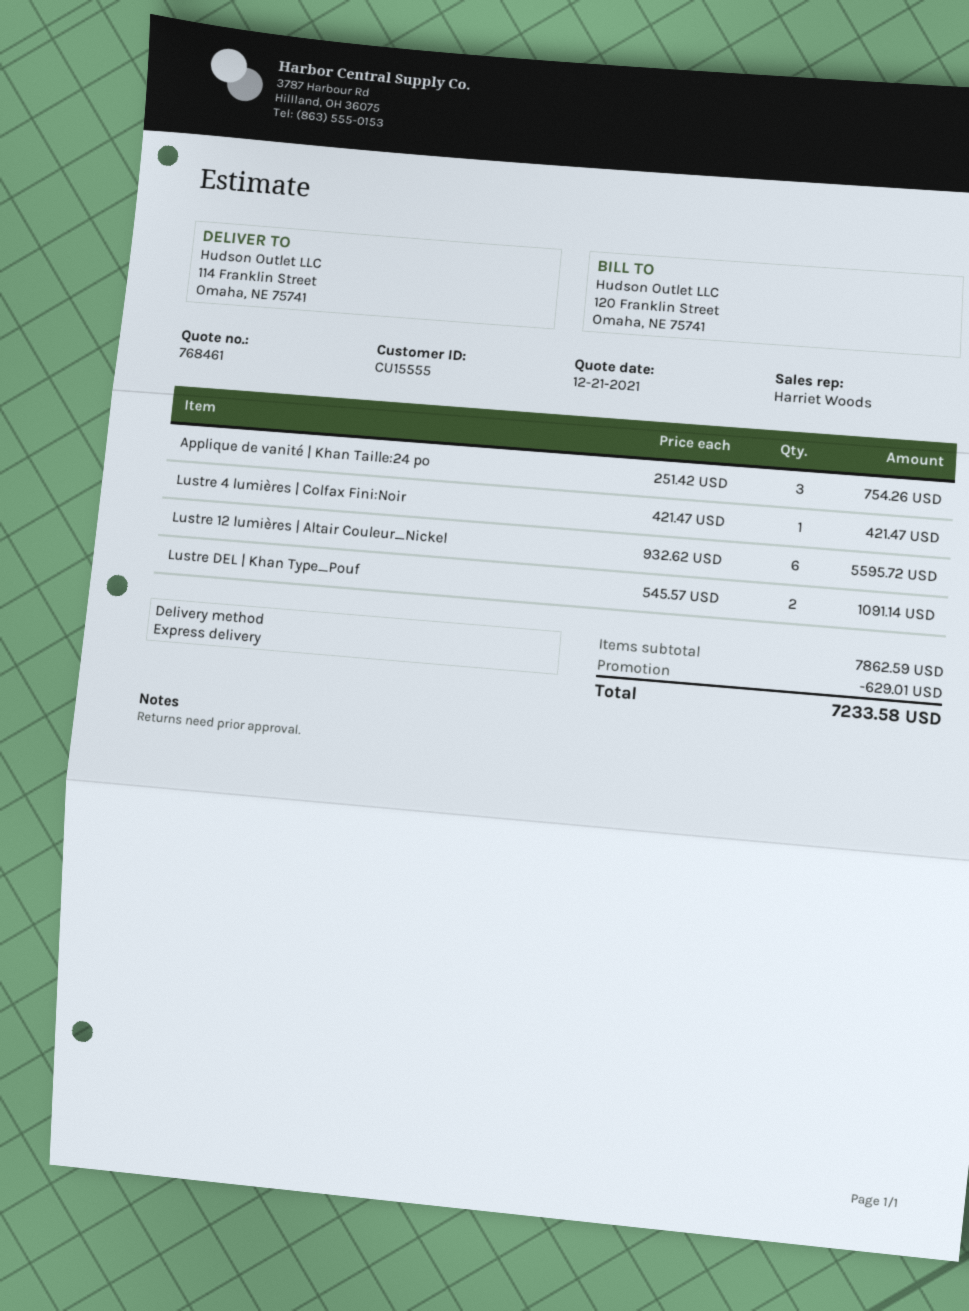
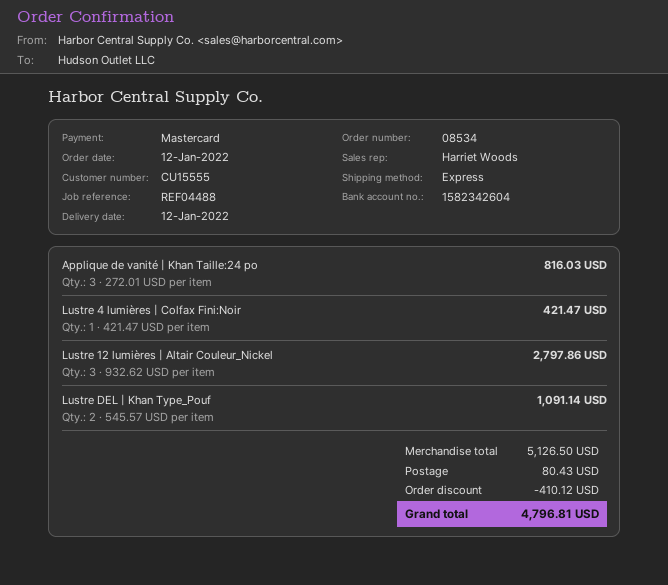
Applique de vanité | Khan Taille:24 po: 3 x 251.42 = 754.26 -> 3 x 272.01 = 816.03
Lustre 12 lumières | Altair Couleur_Nickel: 6 x 932.62 = 5595.72 -> 3 x 932.62 = 2797.86
subtotal: 7862.59 -> 5126.50
discount: 629.01 -> 410.12
shipping: none -> 80.43
total: 7233.58 -> 4796.81

